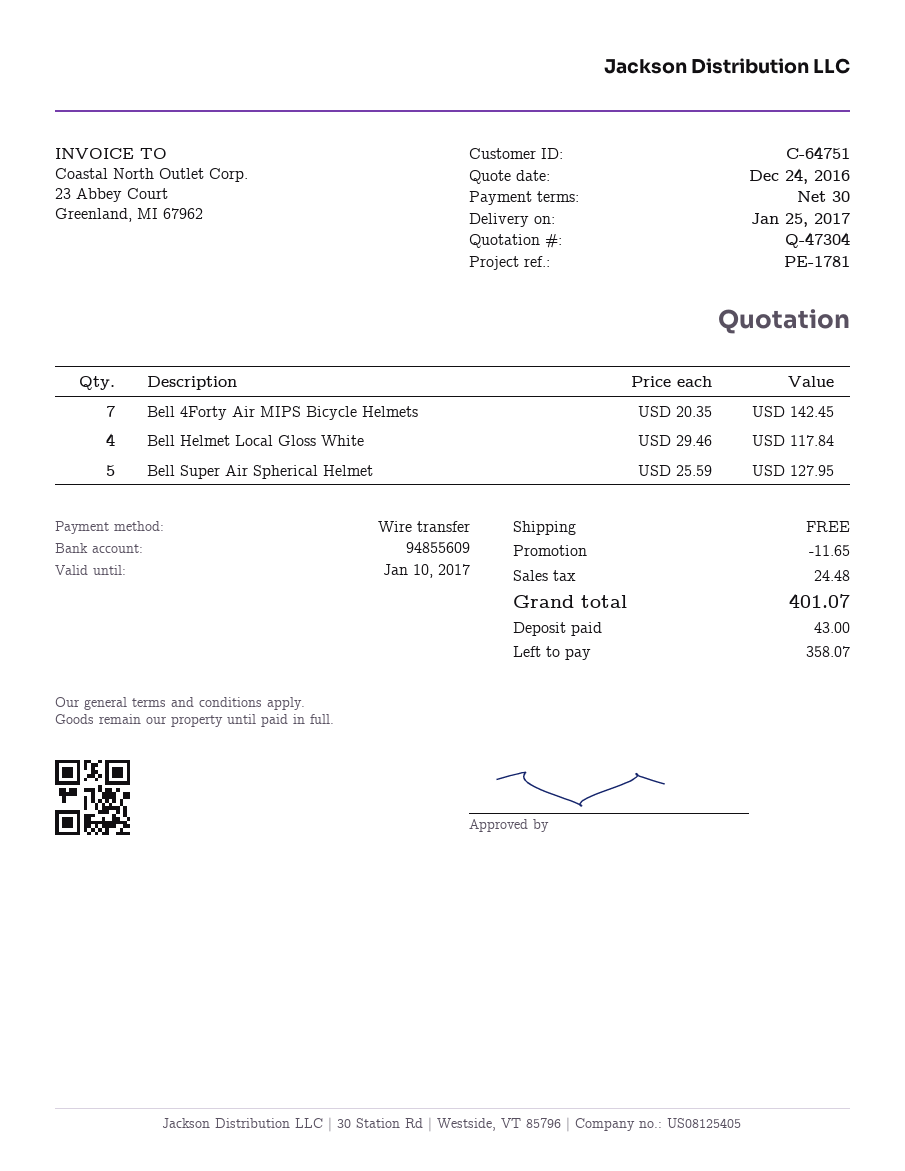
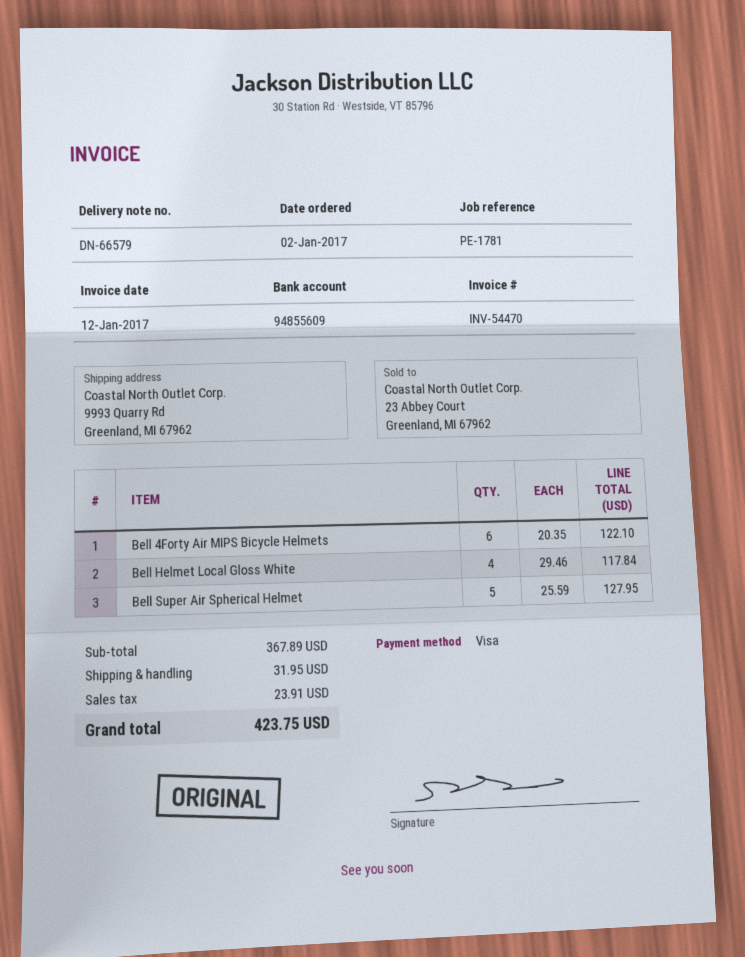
payment method: bank transfer -> Visa
Bell 4Forty Air MIPS Bicycle Helmets: 7 x 20.35 = 142.45 -> 6 x 20.35 = 122.10
discount: 11.65 -> none
shipping: 0.00 -> 31.95
tax: 24.48 -> 23.91
total: 401.07 -> 423.75

